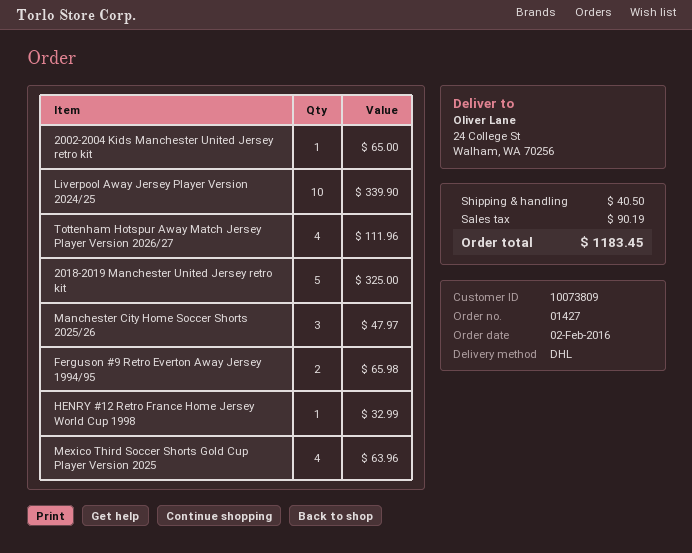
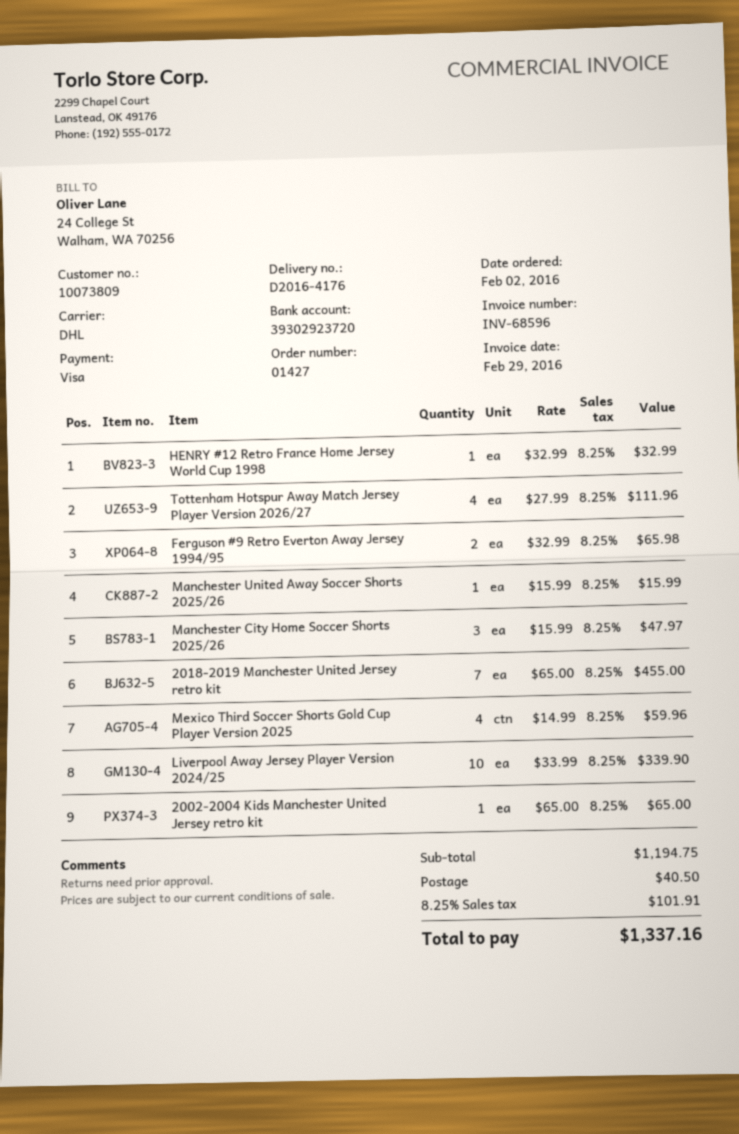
2018-2019 Manchester United Jersey retro kit: 5 for 325.00 -> 7 for 455.00
Mexico Third Soccer Shorts Gold Cup Player Version 2025: 4 for 63.96 -> 4 for 59.96
Manchester United Away Soccer Shorts 2025/26: none -> 1 for 15.99
tax: 90.19 -> 101.91
total: 1183.45 -> 1337.16

